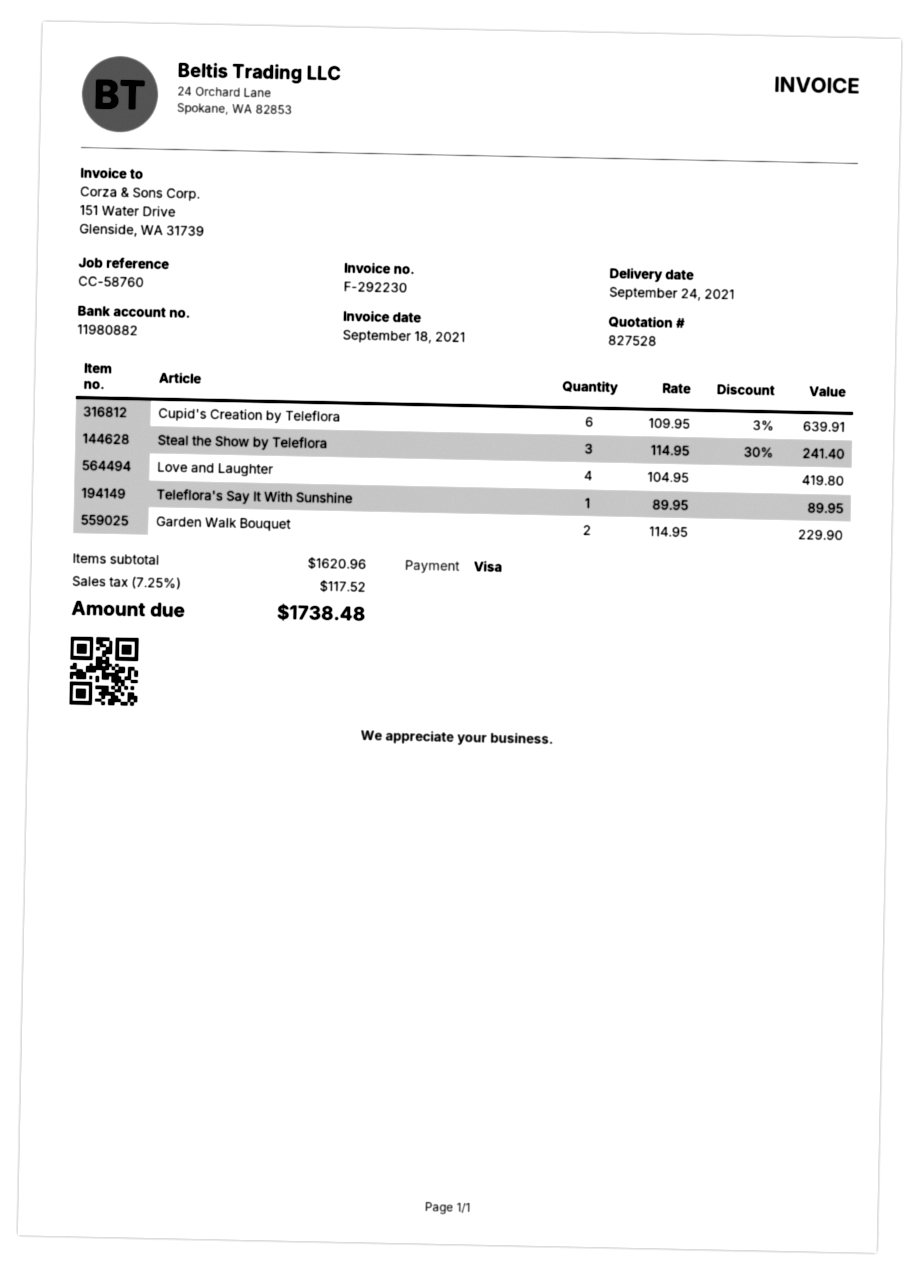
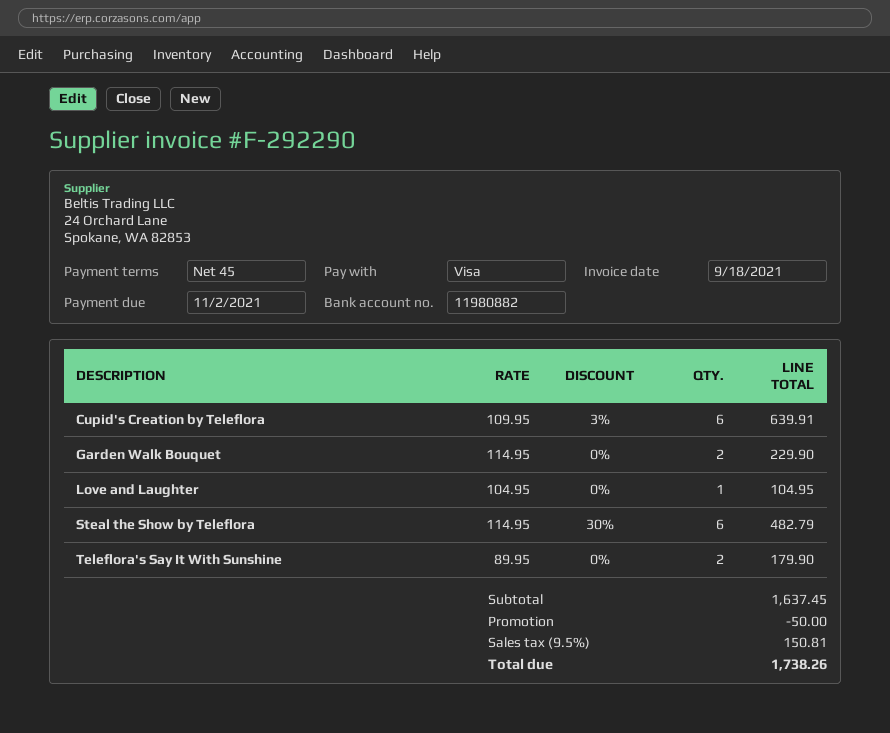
invoice number: F-292230 -> F-292290
Steal the Show by Teleflora: 3 x 114.95 - 30% = 241.40 -> 6 x 114.95 - 30% = 482.79
Love and Laughter: 4 x 104.95 = 419.80 -> 1 x 104.95 = 104.95
Teleflora's Say It With Sunshine: 1 x 89.95 = 89.95 -> 2 x 89.95 = 179.90
subtotal: 1620.96 -> 1637.45
discount: none -> 50.00
tax: 7.25% = 117.52 -> 9.5% = 150.81
total: 1738.48 -> 1738.26

